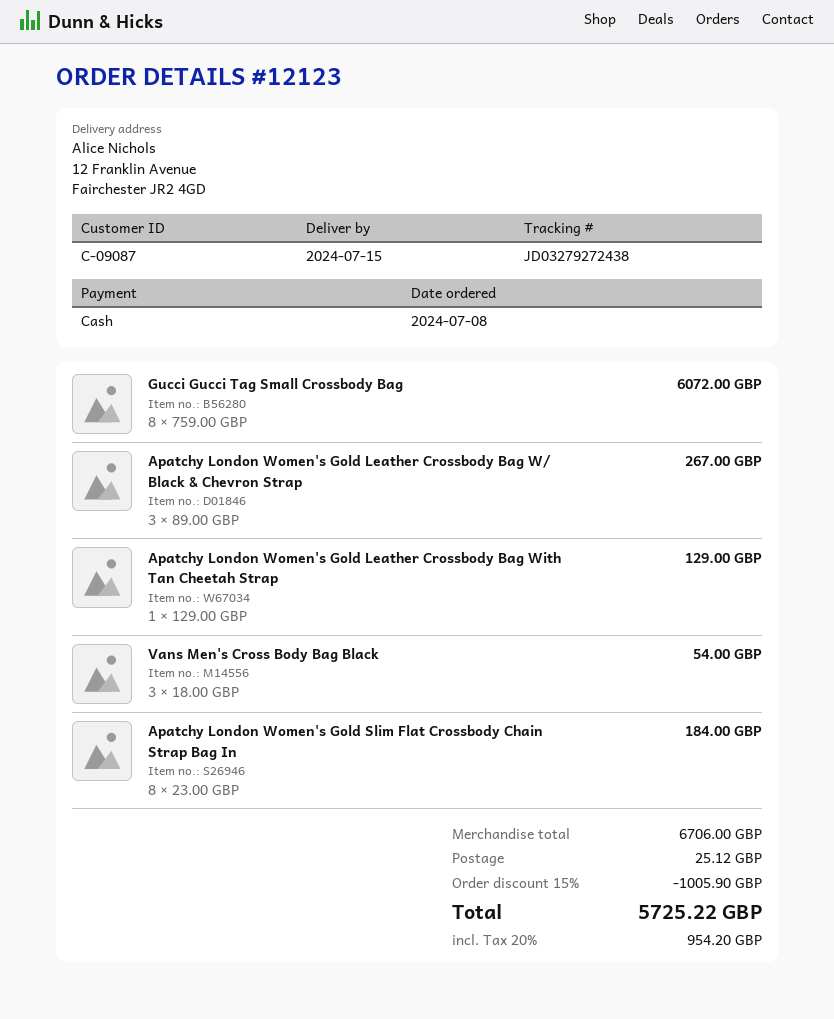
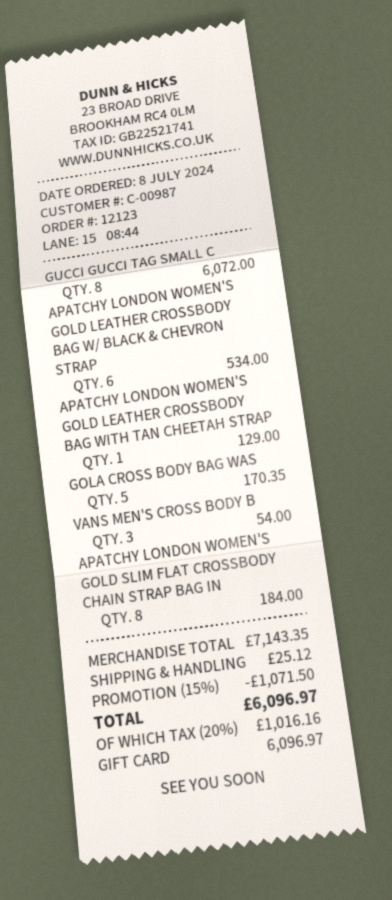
customer number: C-09087 -> C-00987
payment method: cash -> gift card
Apatchy London Women's Gold Leather Crossbody Bag W/ Black & Chevron Strap: 3 for 267.00 -> 6 for 534.00
GOLA CROSS BODY BAG WAS: none -> 5 for 170.35
subtotal: 6706.00 -> 7143.35
discount: 15% = 1005.90 -> 15% = 1071.50
tax: 20% = 954.20 -> 20% = 1016.16
total: 5725.22 -> 6096.97

